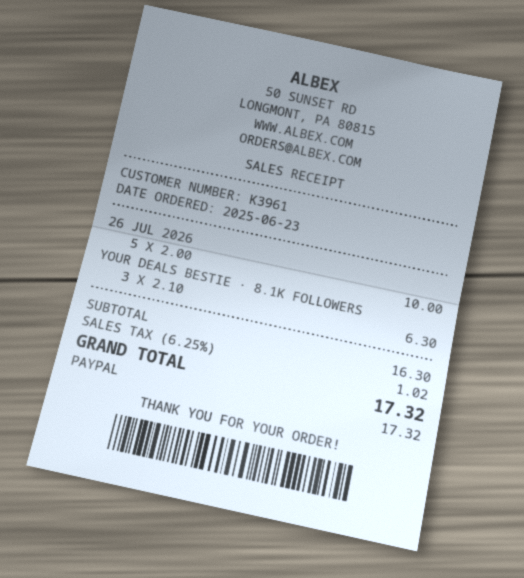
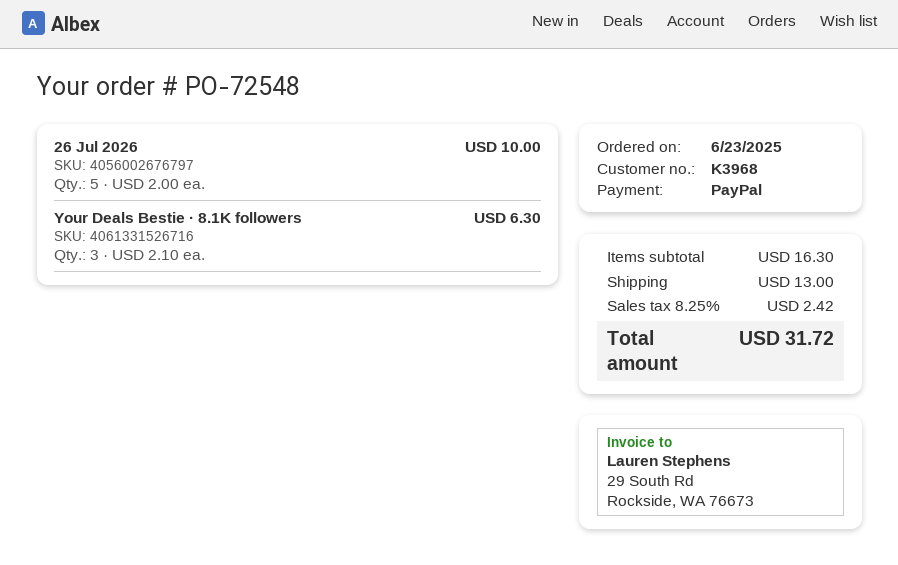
customer number: K3961 -> K3968
shipping: none -> 13.00
tax: 6.25% = 1.02 -> 8.25% = 2.42
total: 17.32 -> 31.72

